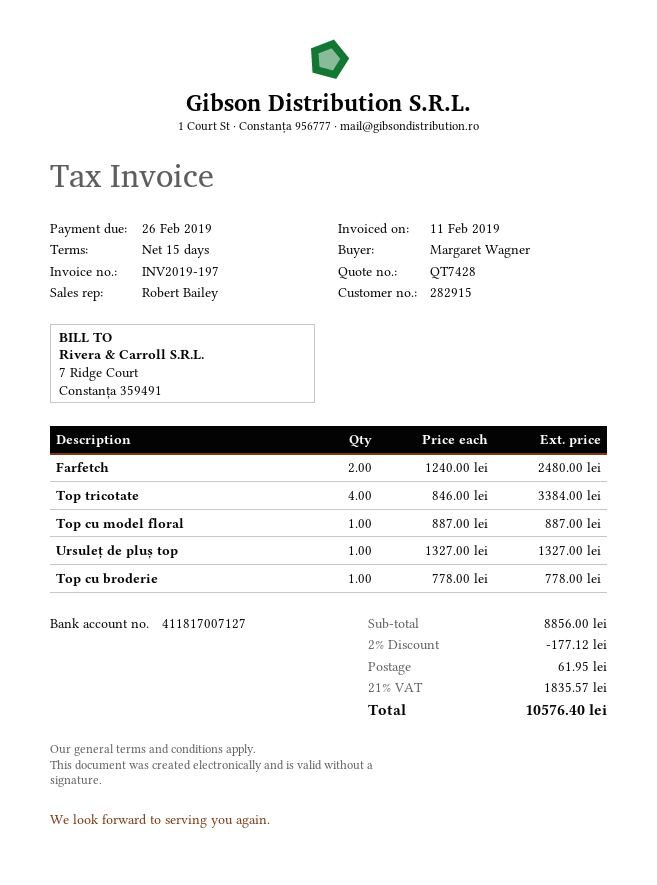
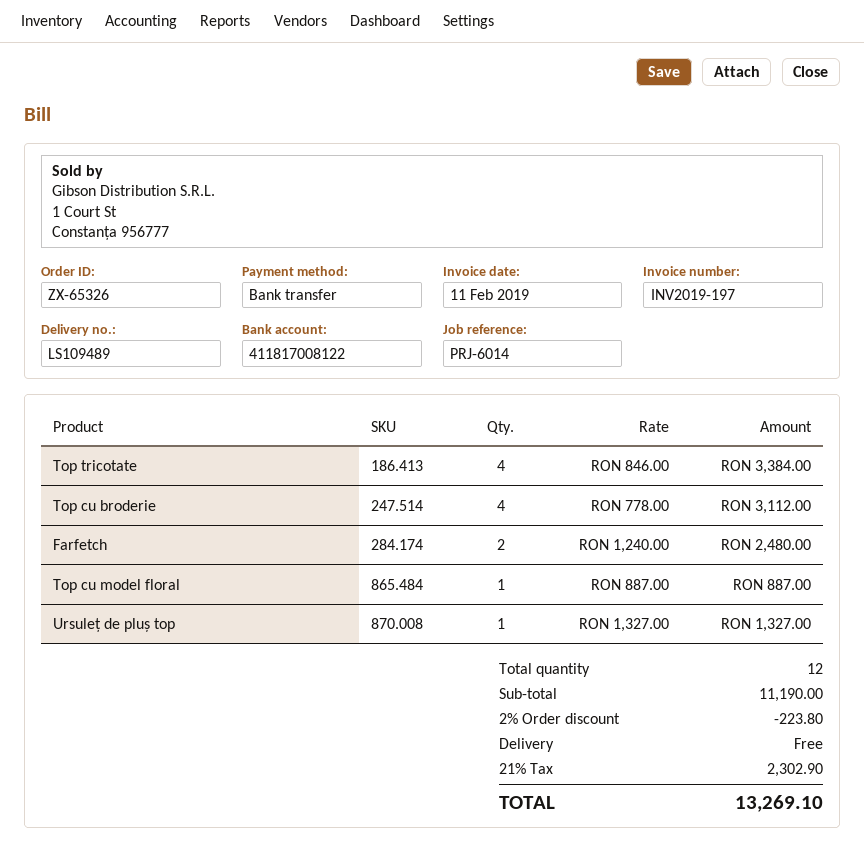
bank account: 411817007127 -> 411817008122
Top cu broderie: 1 x 778.00 = 778.00 -> 4 x 778.00 = 3112.00
subtotal: 8856.00 -> 11190.00
discount: 2% = 177.12 -> 2% = 223.80
shipping: 61.95 -> 0.00
tax: 21% = 1835.57 -> 21% = 2302.90
total: 10576.40 -> 13269.10

